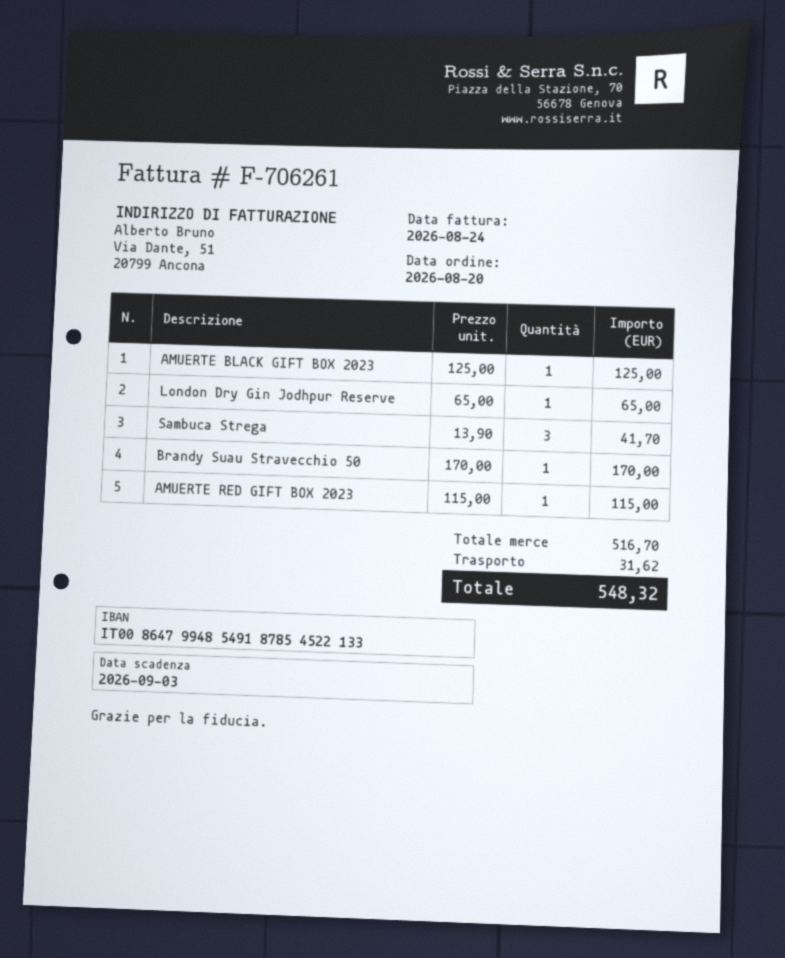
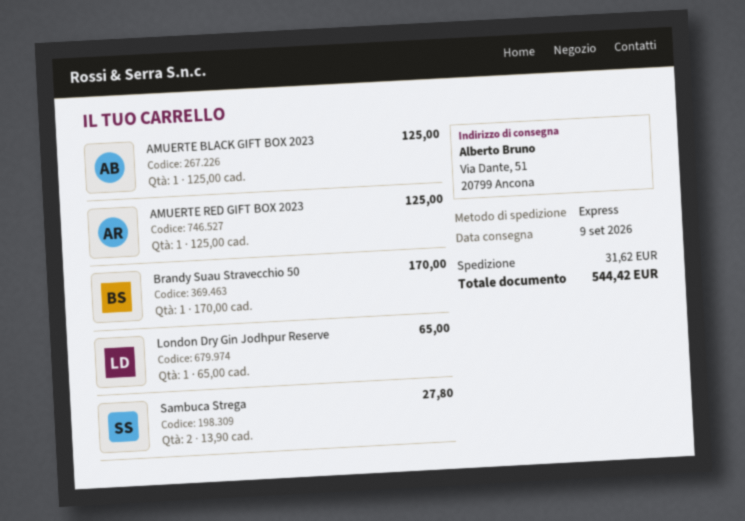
Sambuca Strega: 3 x 13.90 = 41.70 -> 2 x 13.90 = 27.80
AMUERTE RED GIFT BOX 2023: 1 x 115.00 = 115.00 -> 1 x 125.00 = 125.00
total: 548.32 -> 544.42

